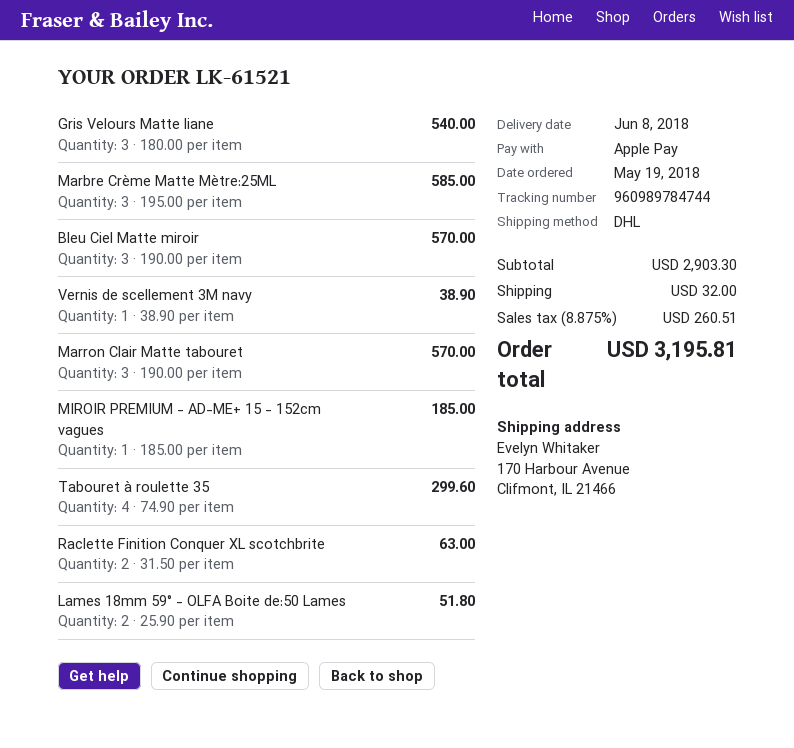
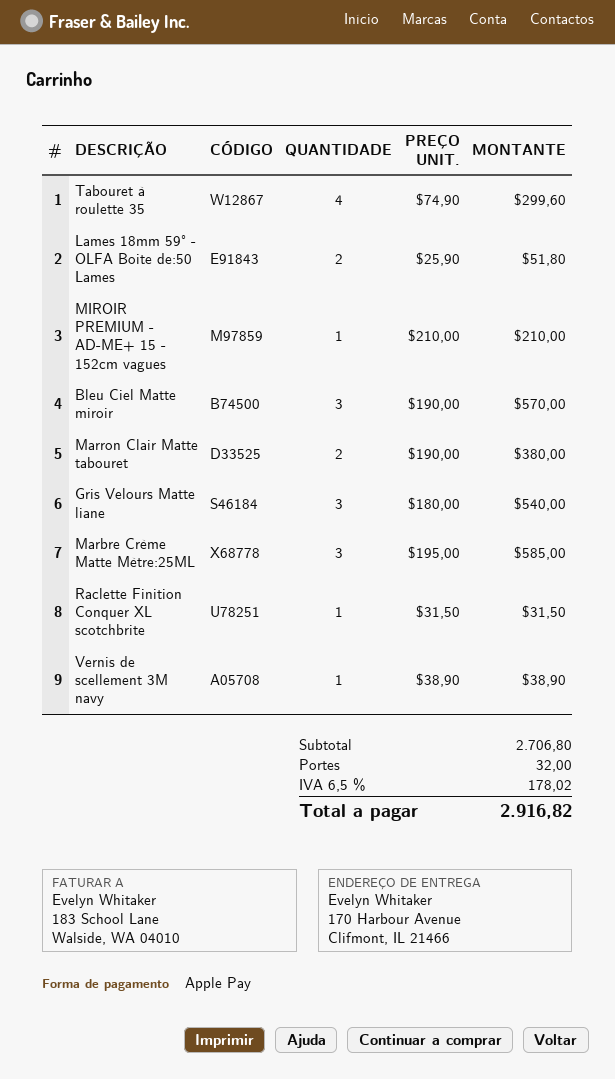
Marron Clair Matte tabouret: 3 x 190.00 = 570.00 -> 2 x 190.00 = 380.00
MIROIR PREMIUM - AD-ME+ 15 - 152cm vagues: 1 x 185.00 = 185.00 -> 1 x 210.00 = 210.00
Raclette Finition Conquer XL scotchbrite: 2 x 31.50 = 63.00 -> 1 x 31.50 = 31.50
subtotal: 2903.30 -> 2706.80
tax: 8.875% = 260.51 -> 6.5% = 178.02
total: 3195.81 -> 2916.82

